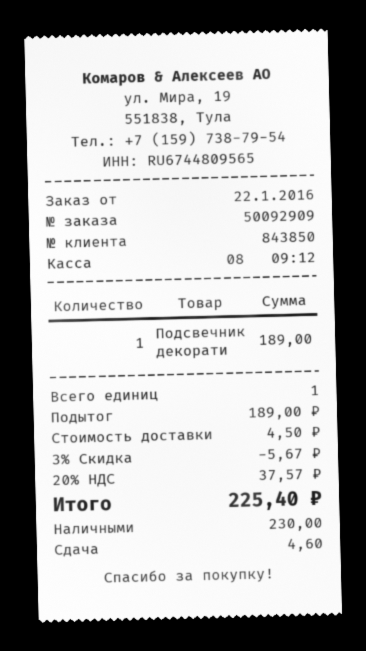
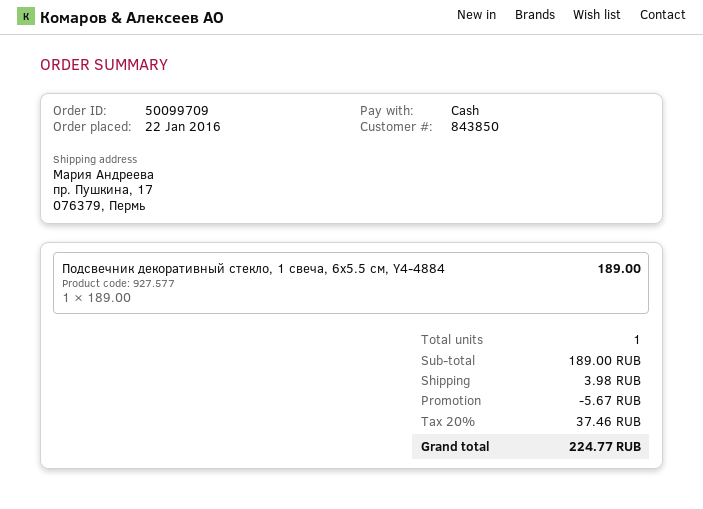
order number: 50092909 -> 50099709
shipping: 4.50 -> 3.98
tax: 20% = 37.57 -> 20% = 37.46
total: 225.40 -> 224.77

